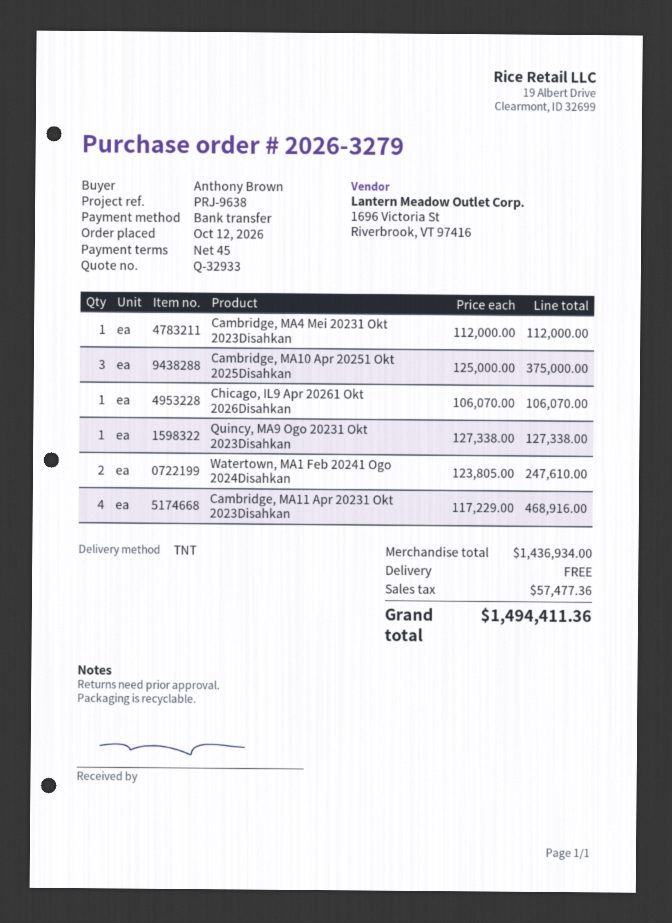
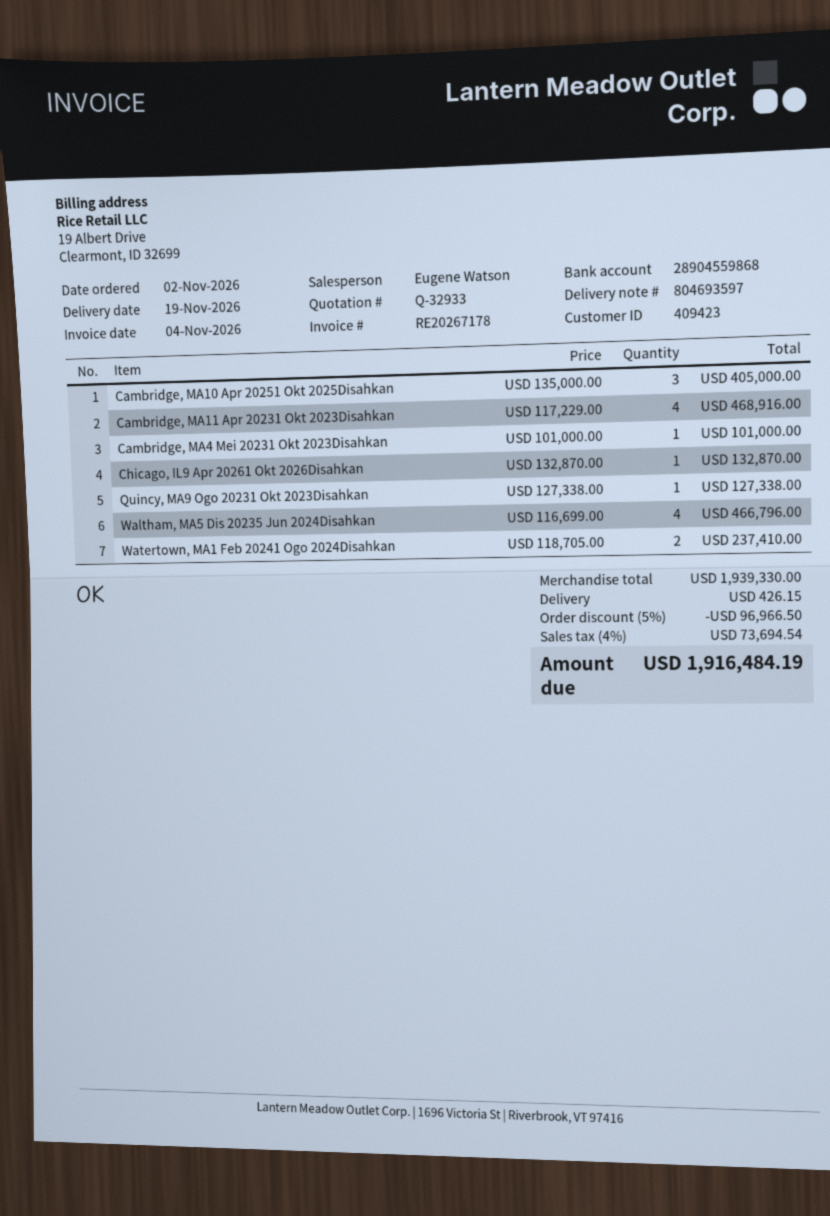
order date: 2026-10-12 -> 2026-11-02
Cambridge, MA4 Mei 20231 Okt 2023Disahkan: 1 x 112000.00 = 112000.00 -> 1 x 101000.00 = 101000.00
Cambridge, MA10 Apr 20251 Okt 2025Disahkan: 3 x 125000.00 = 375000.00 -> 3 x 135000.00 = 405000.00
Chicago, IL9 Apr 20261 Okt 2026Disahkan: 1 x 106070.00 = 106070.00 -> 1 x 132870.00 = 132870.00
Watertown, MA1 Feb 20241 Ogo 2024Disahkan: 2 x 123805.00 = 247610.00 -> 2 x 118705.00 = 237410.00
Waltham, MA5 Dis 20235 Jun 2024Disahkan: none -> 4 x 116699.00 = 466796.00
subtotal: 1436934.00 -> 1939330.00
discount: none -> 5% = 96966.50
shipping: 0.00 -> 426.15
tax: 57477.36 -> 73694.54
total: 1494411.36 -> 1916484.19

